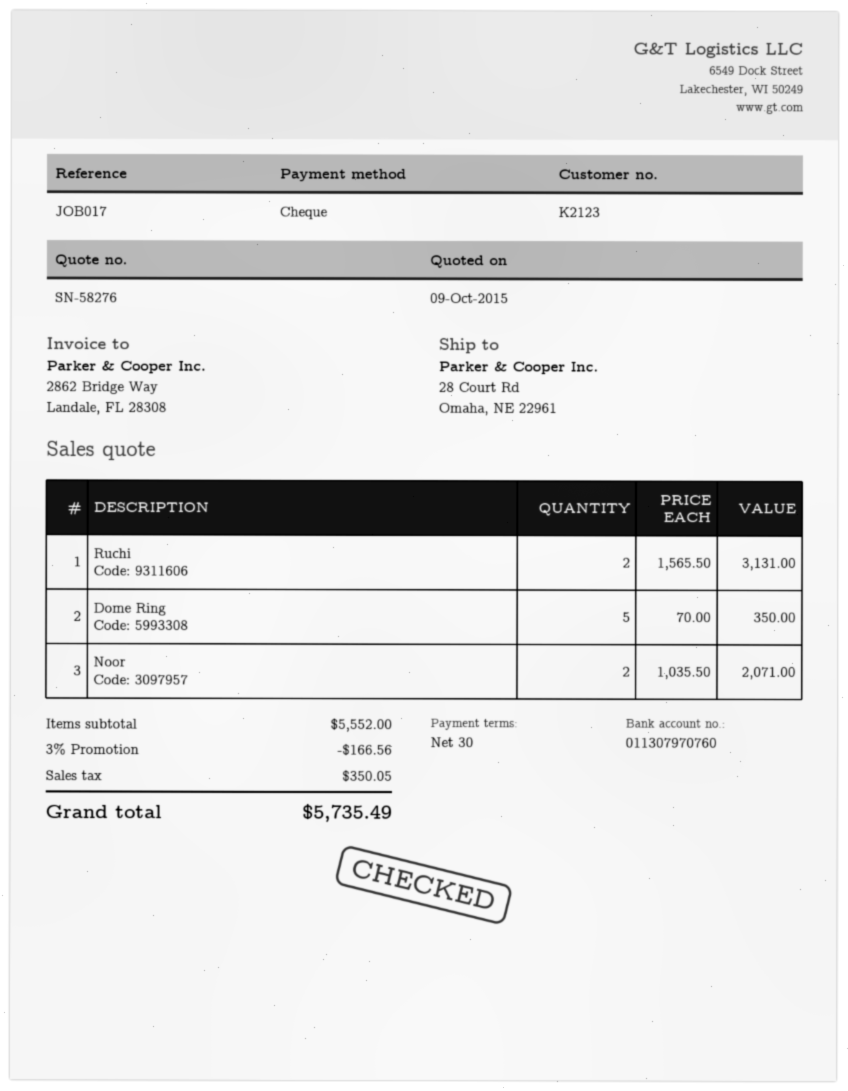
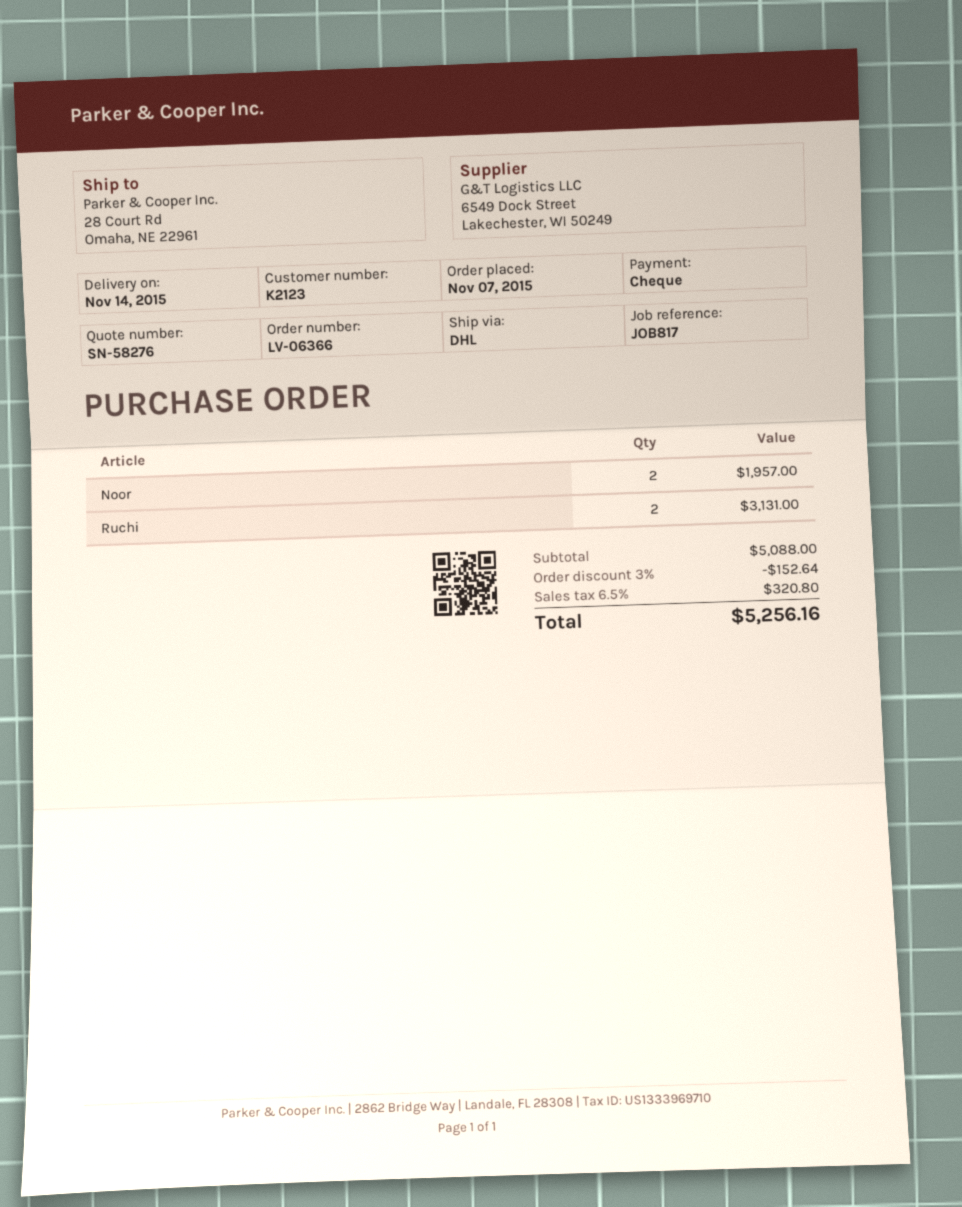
reference: JOB017 -> JOB817
Dome Ring: 5 for 350.00 -> none
Noor: 2 for 2071.00 -> 2 for 1957.00
subtotal: 5552.00 -> 5088.00
discount: 3% = 166.56 -> 3% = 152.64
tax: 350.05 -> 320.80
total: 5735.49 -> 5256.16

